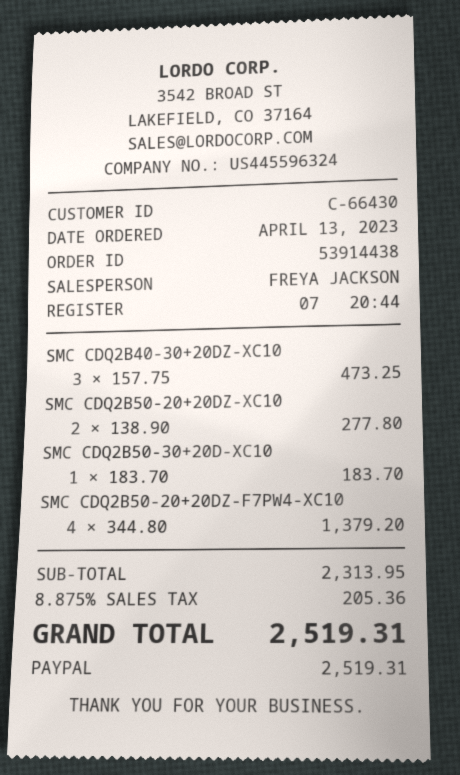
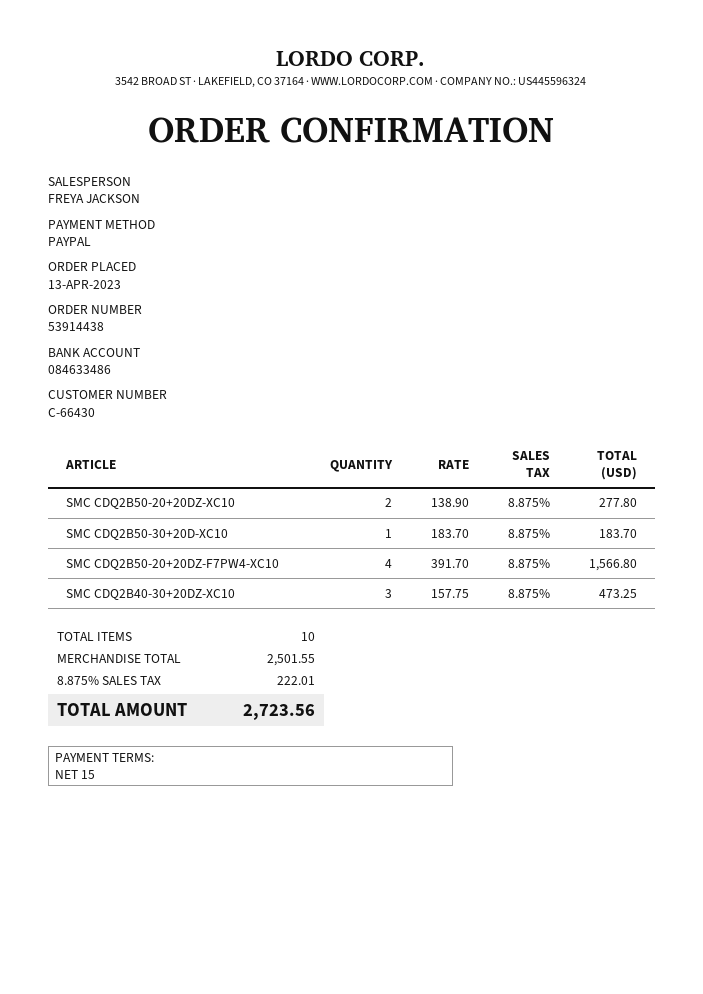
SMC CDQ2B50-20+20DZ-F7PW4-XC10: 4 x 344.80 = 1379.20 -> 4 x 391.70 = 1566.80
subtotal: 2313.95 -> 2501.55
tax: 8.875% = 205.36 -> 8.875% = 222.01
total: 2519.31 -> 2723.56

